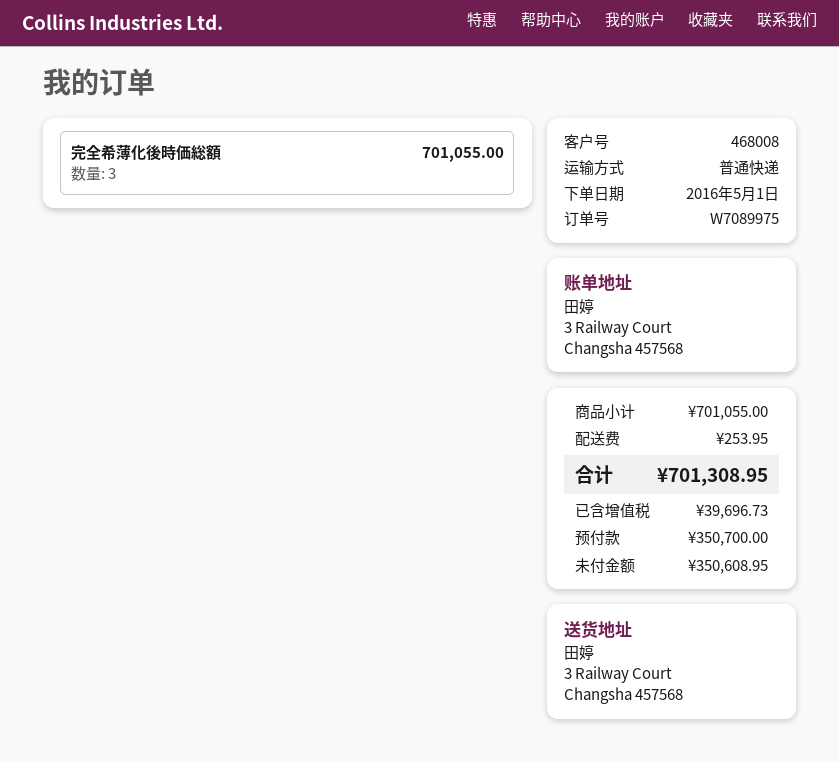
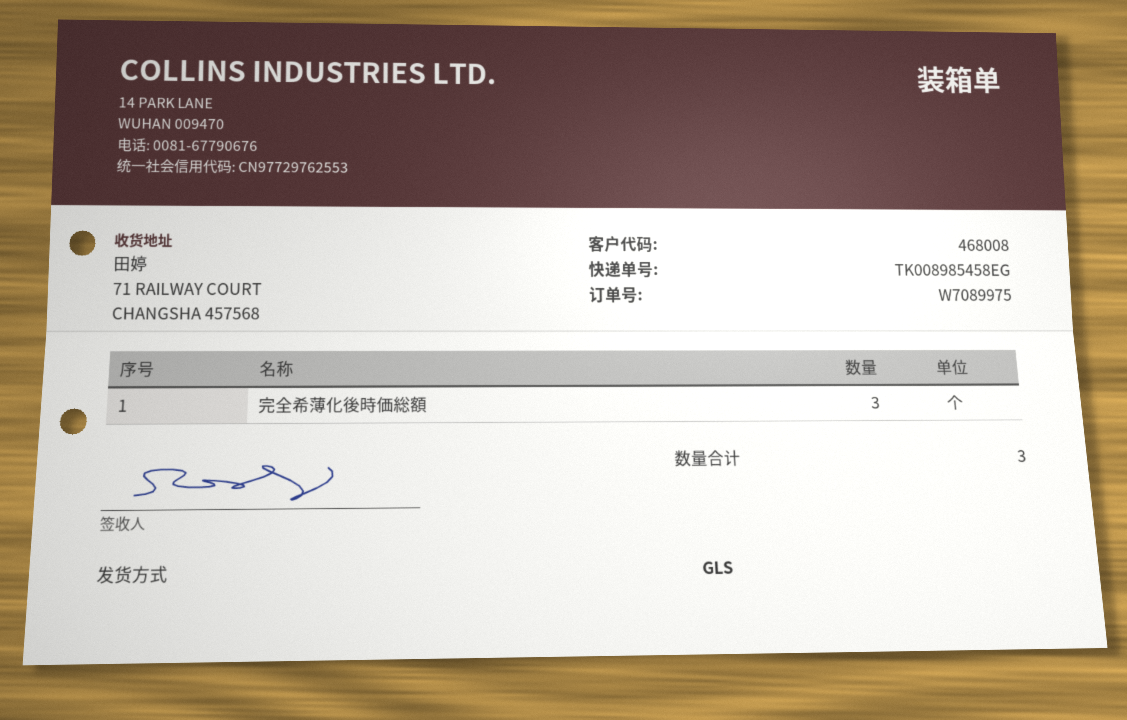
shipping method: standard -> GLS
ship to: 3 Railway Court, Changsha 457568 -> 71 RAILWAY COURT, CHANGSHA 457568

